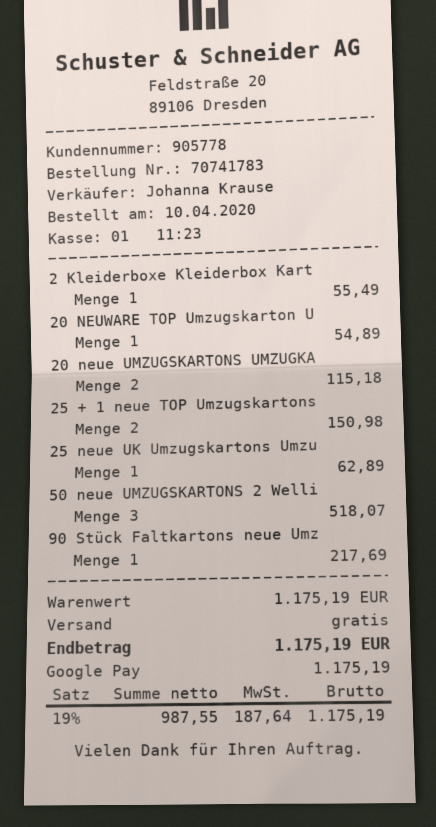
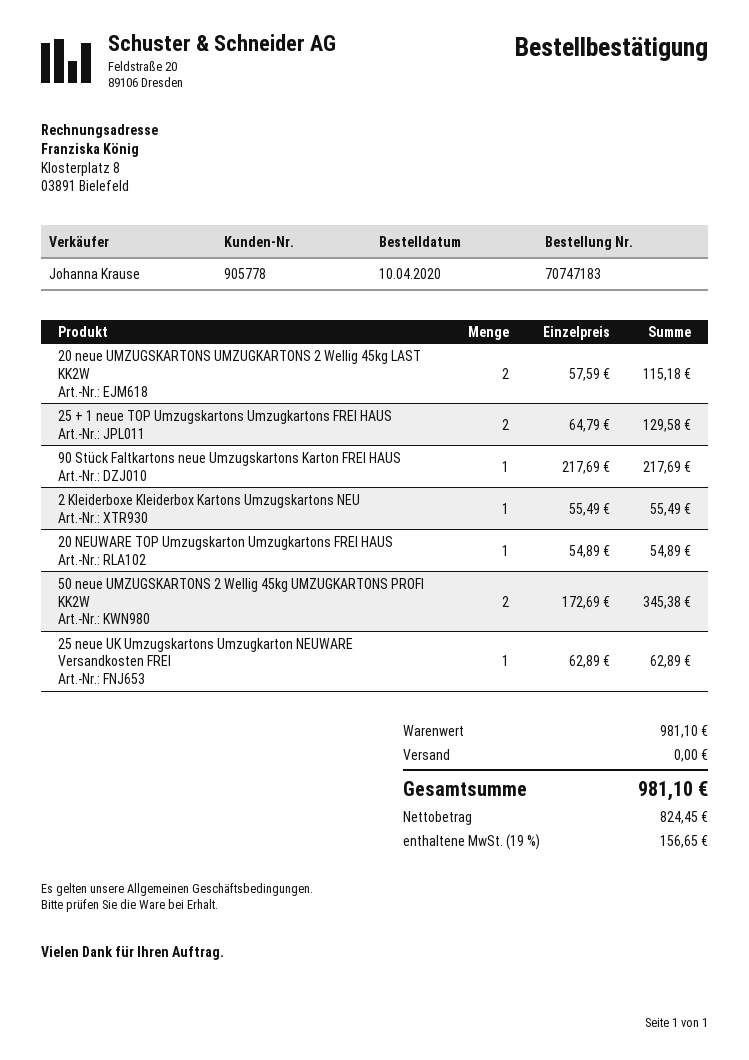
order number: 70741783 -> 70747183
25 + 1 neue TOP Umzugskartons: 2 for 150.98 -> 2 for 129.58
50 neue UMZUGSKARTONS 2 Welli: 3 for 518.07 -> 2 for 345.38
subtotal: 1175.19 -> 981.10
net: 987.55 -> 824.45
tax: 19% = 187.64 -> 19% = 156.65
total: 1175.19 -> 981.10

